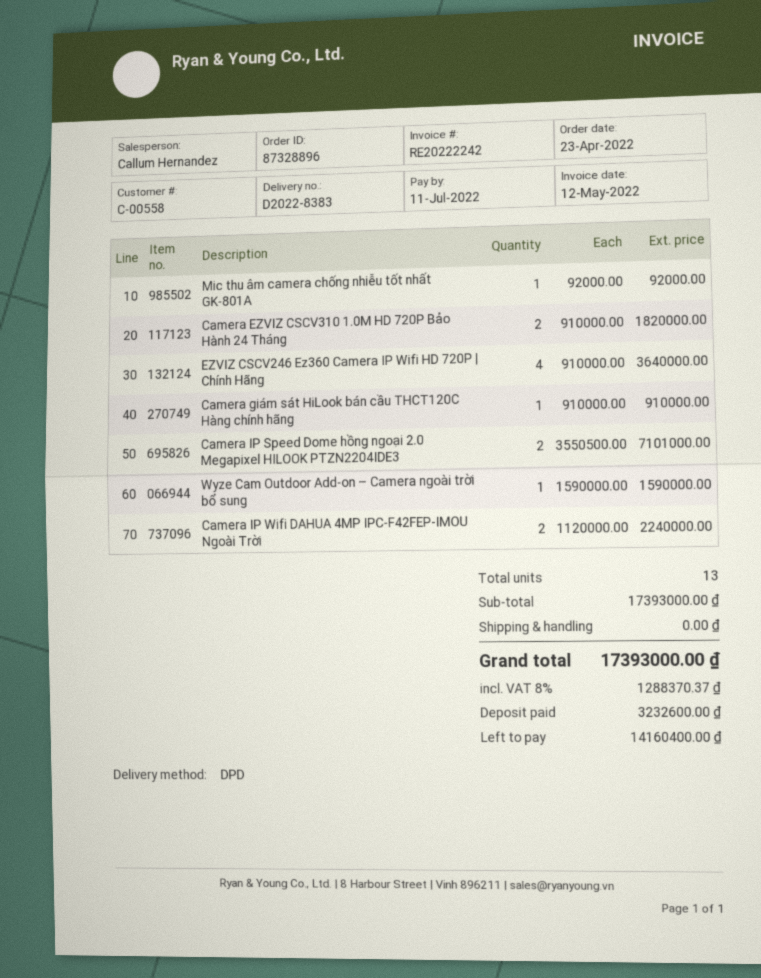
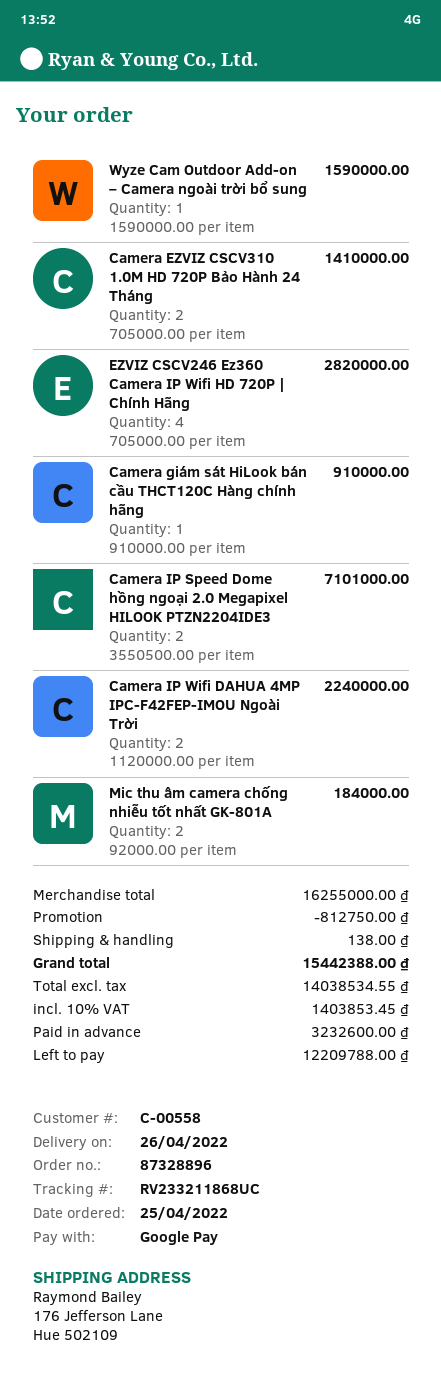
order date: 2022-04-23 -> 2022-04-25
Mic thu âm camera chống nhiễu tốt nhất GK-801A: 1 x 92000.00 = 92000.00 -> 2 x 92000.00 = 184000.00
Camera EZVIZ CSCV310 1.0M HD 720P Bảo Hành 24 Tháng: 2 x 910000.00 = 1820000.00 -> 2 x 705000.00 = 1410000.00
EZVIZ CSCV246 Ez360 Camera IP Wifi HD 720P | Chính Hãng: 4 x 910000.00 = 3640000.00 -> 4 x 705000.00 = 2820000.00
subtotal: 17393000.00 -> 16255000.00
discount: none -> 812750.00
shipping: 0.00 -> 138.00
tax: 8% = 1288370.37 -> 10% = 1403853.45
total: 17393000.00 -> 15442388.00
balance: 14160400.00 -> 12209788.00

